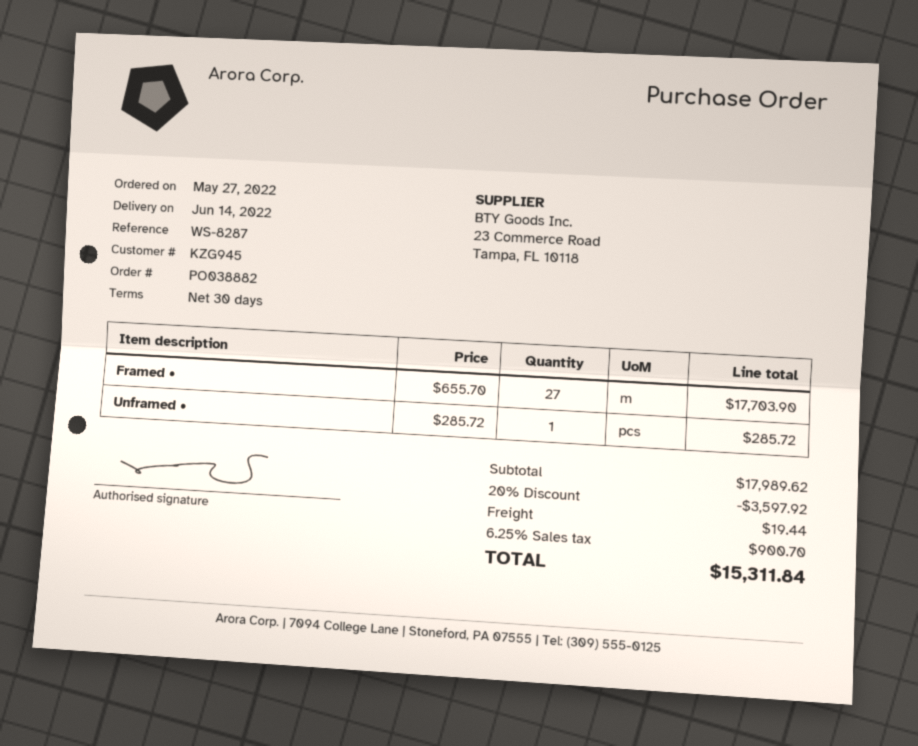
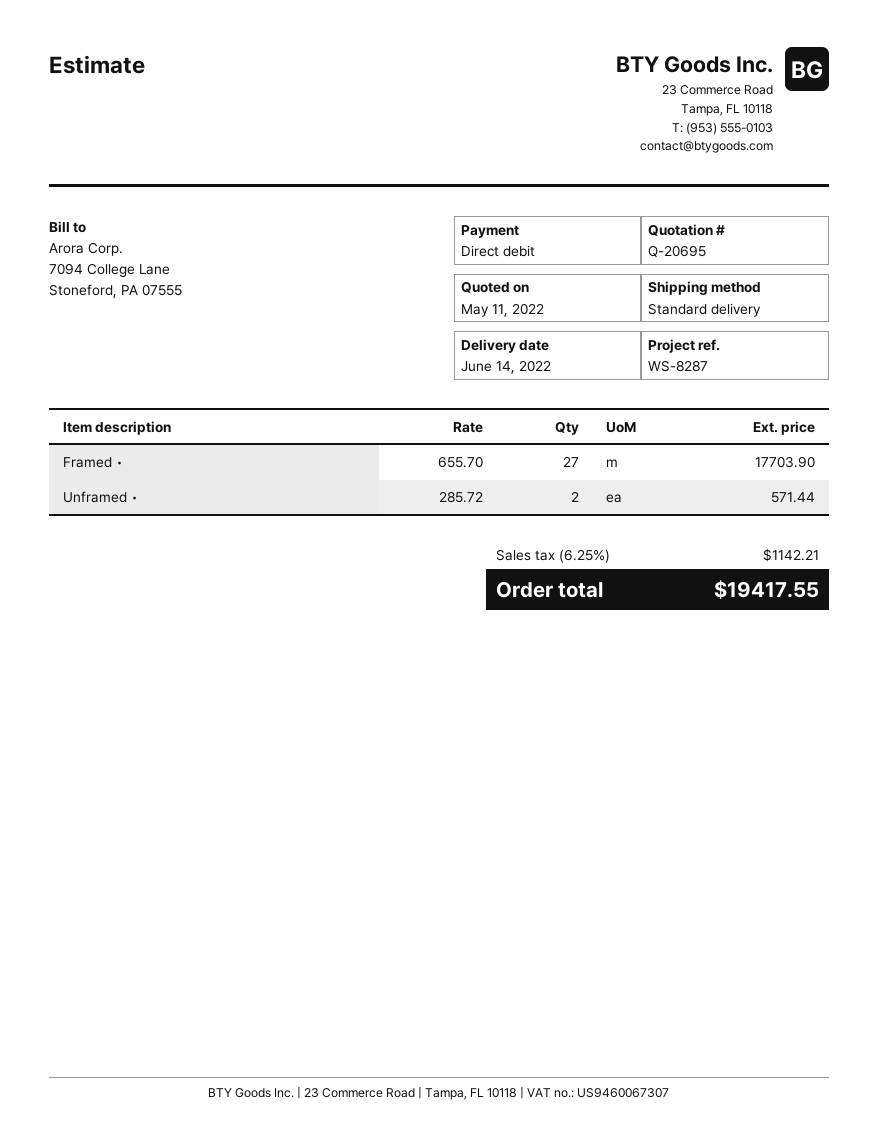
Unframed •: 1 x 285.72 = 285.72 -> 2 x 285.72 = 571.44
discount: 20% = 3597.92 -> none
shipping: 19.44 -> none
tax: 6.25% = 900.70 -> 6.25% = 1142.21
total: 15311.84 -> 19417.55

